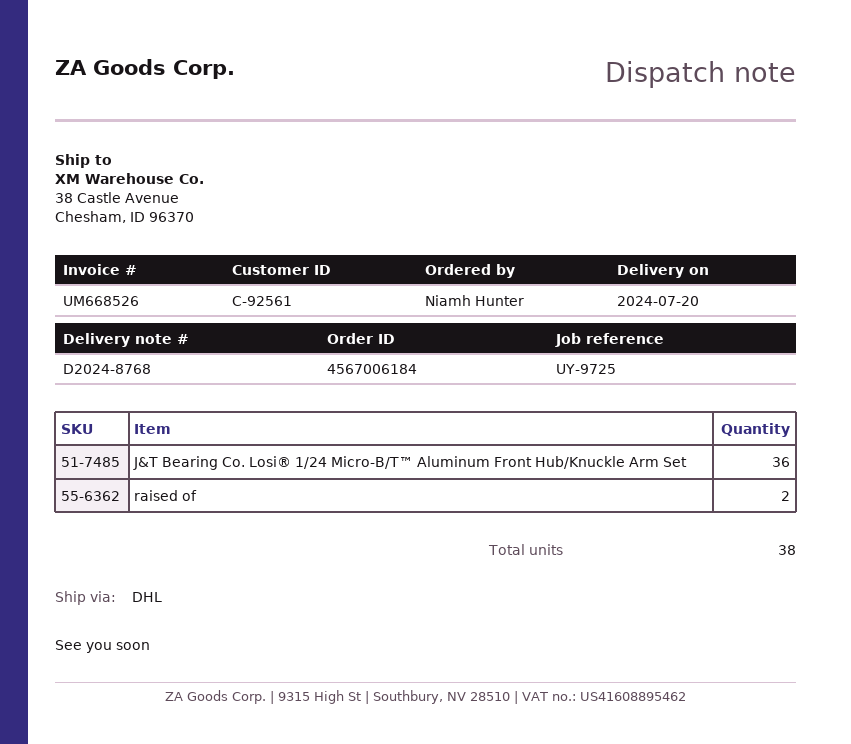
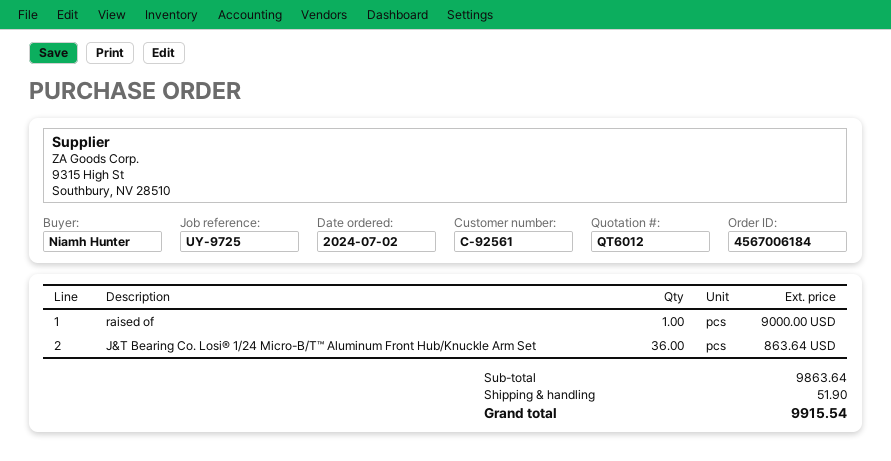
raised of: 2 -> 1

